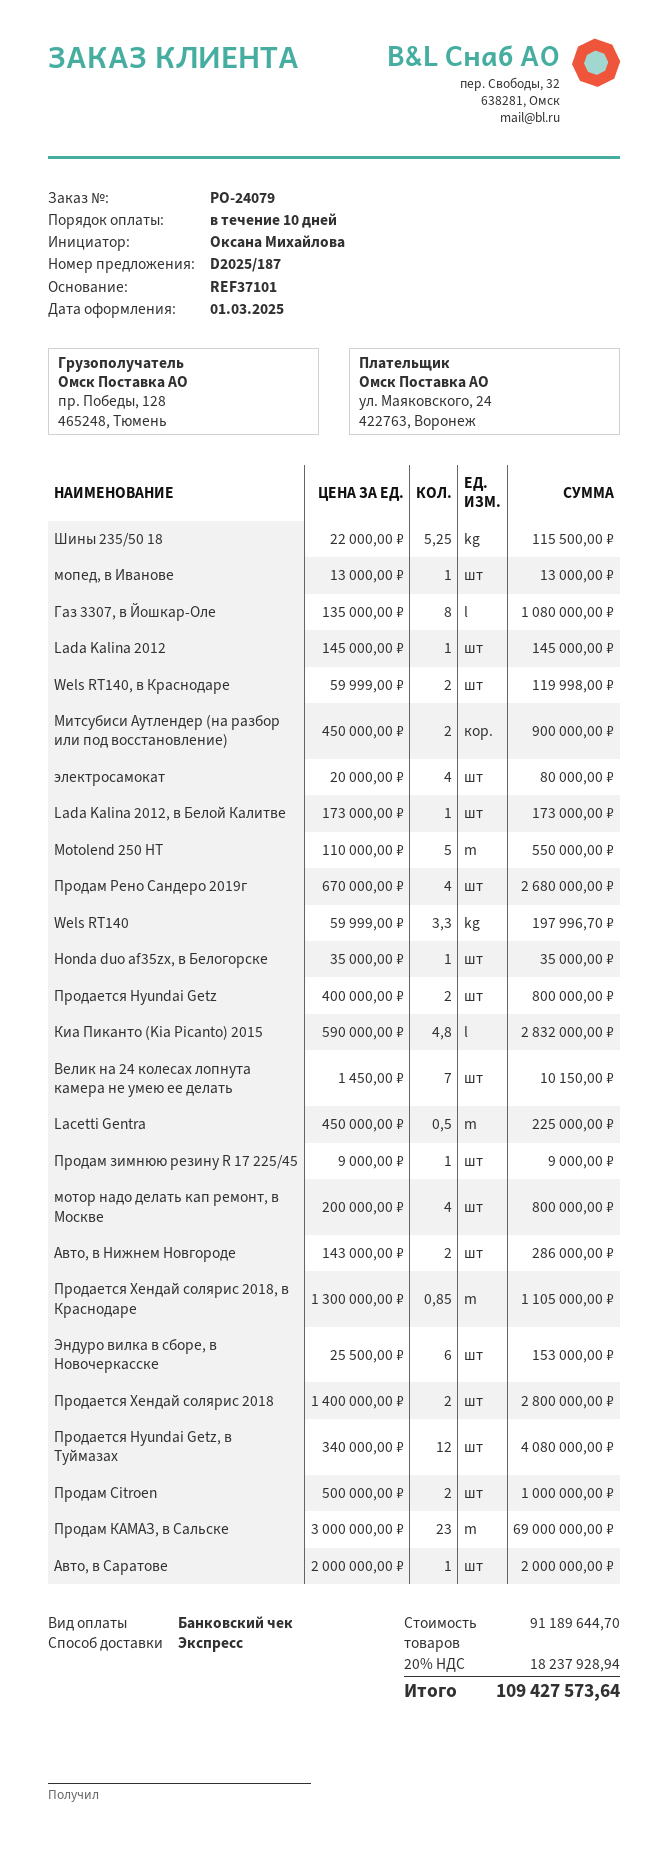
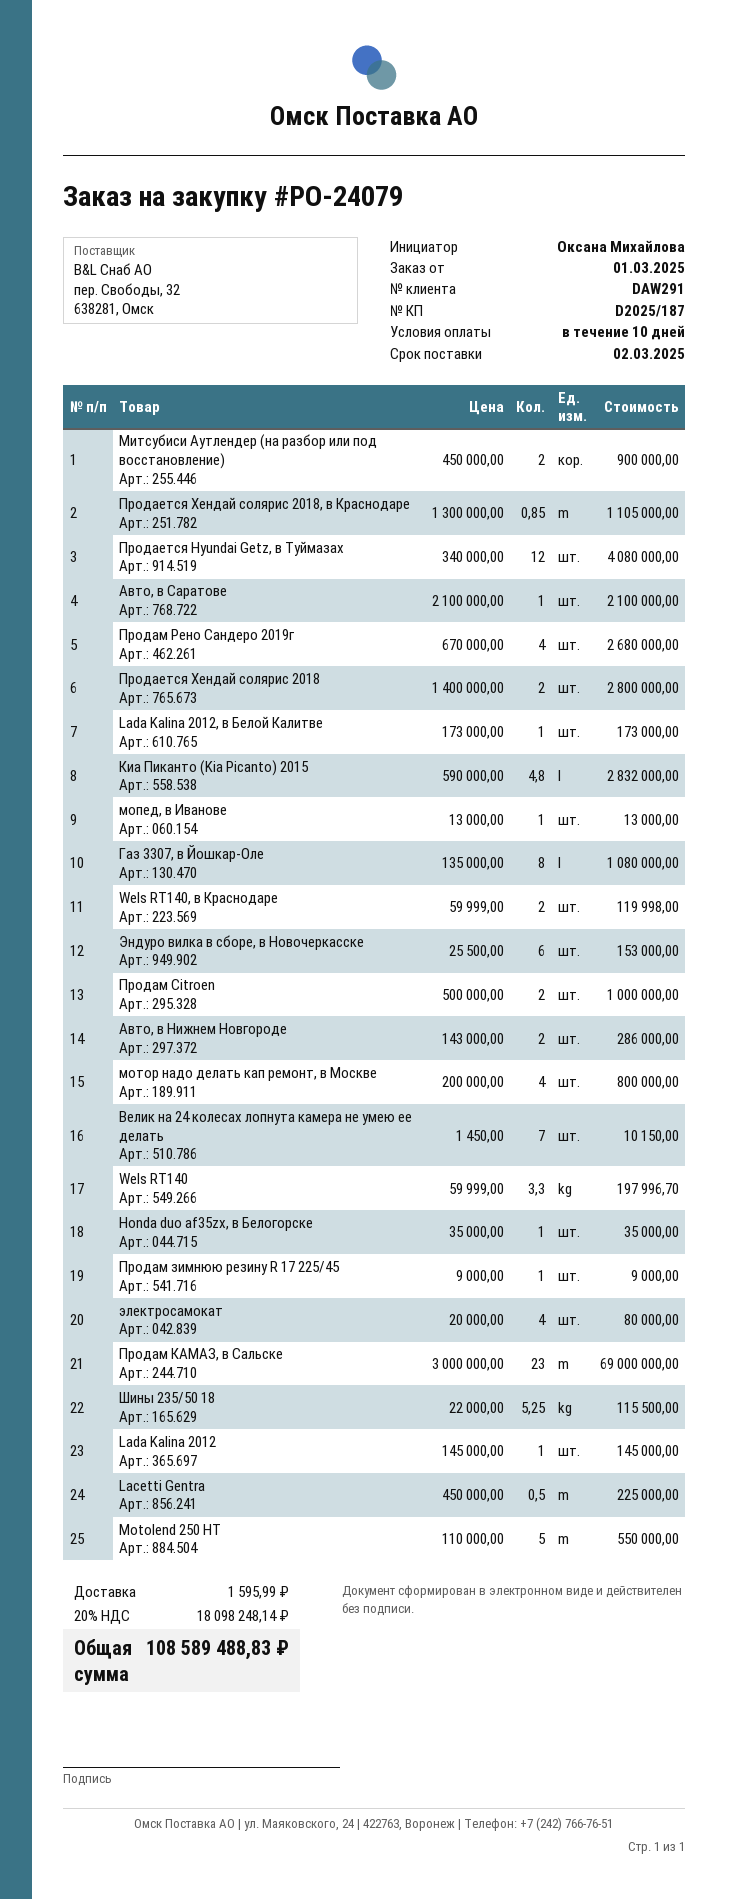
Продается Hyundai Getz: 2 x 400000.00 = 800000.00 -> none
Авто, в Саратове: 1 x 2000000.00 = 2000000.00 -> 1 x 2100000.00 = 2100000.00
shipping: none -> 1595.99
tax: 20% = 18237928.94 -> 20% = 18098248.14
total: 109427573.64 -> 108589488.83

